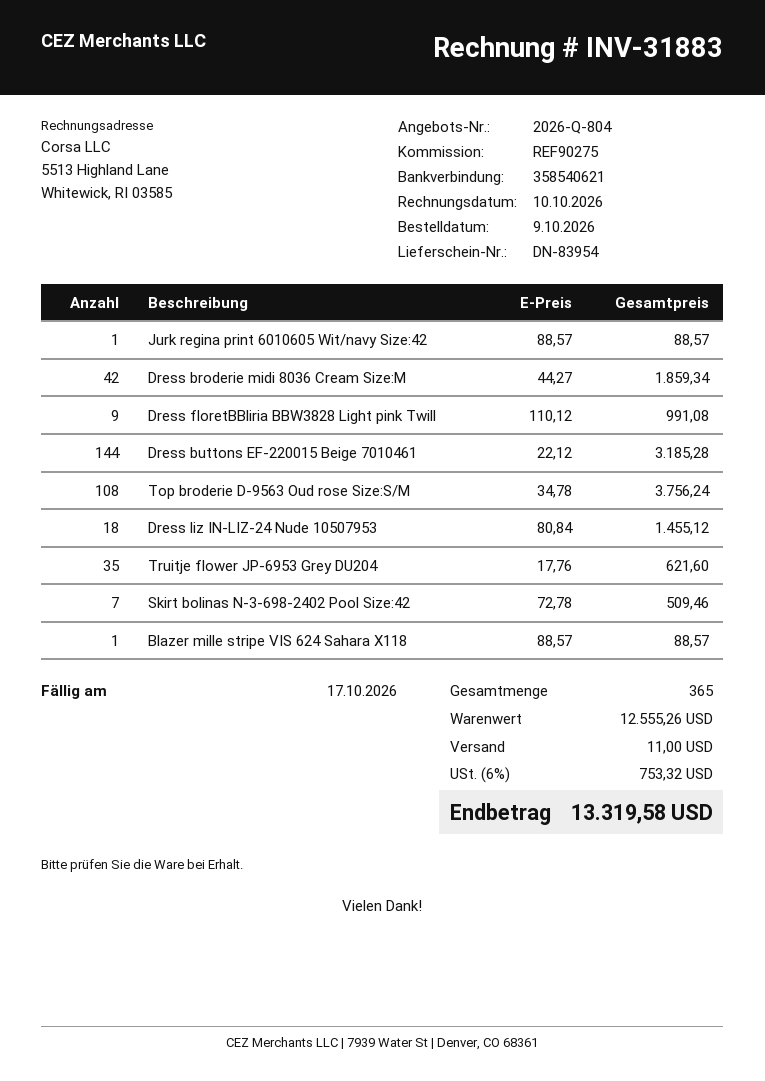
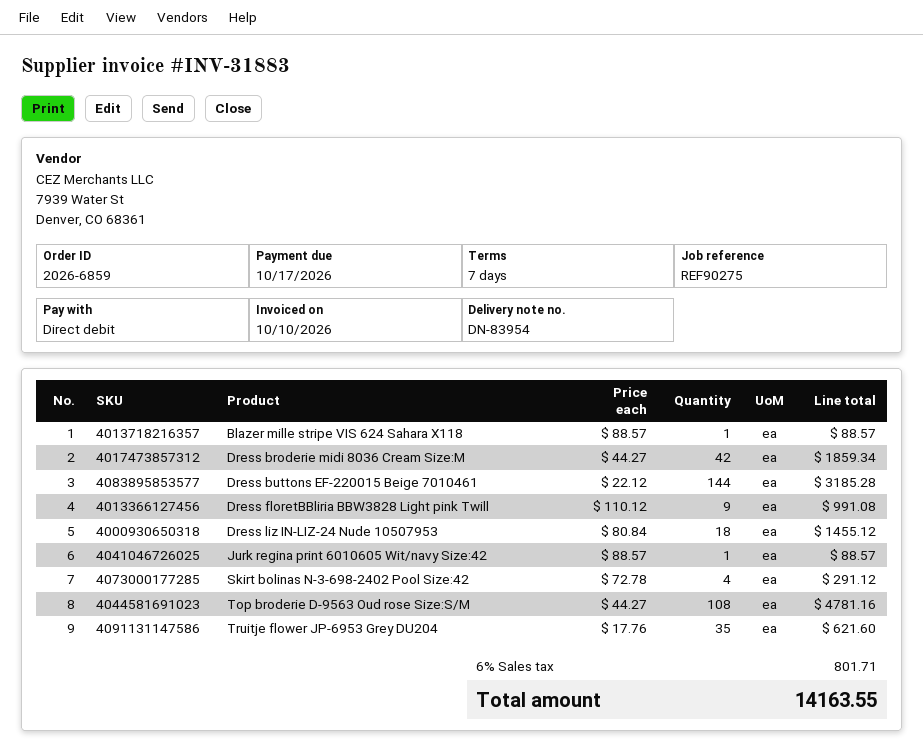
Top broderie D-9563 Oud rose Size:S/M: 108 x 34.78 = 3756.24 -> 108 x 44.27 = 4781.16
Skirt bolinas N-3-698-2402 Pool Size:42: 7 x 72.78 = 509.46 -> 4 x 72.78 = 291.12
shipping: 11.00 -> none
tax: 6% = 753.32 -> 6% = 801.71
total: 13319.58 -> 14163.55

